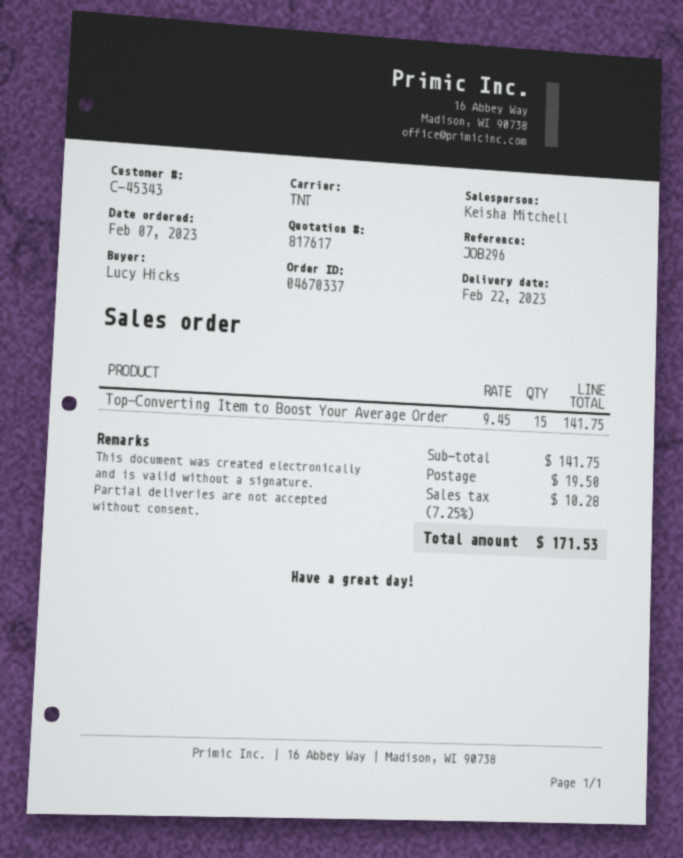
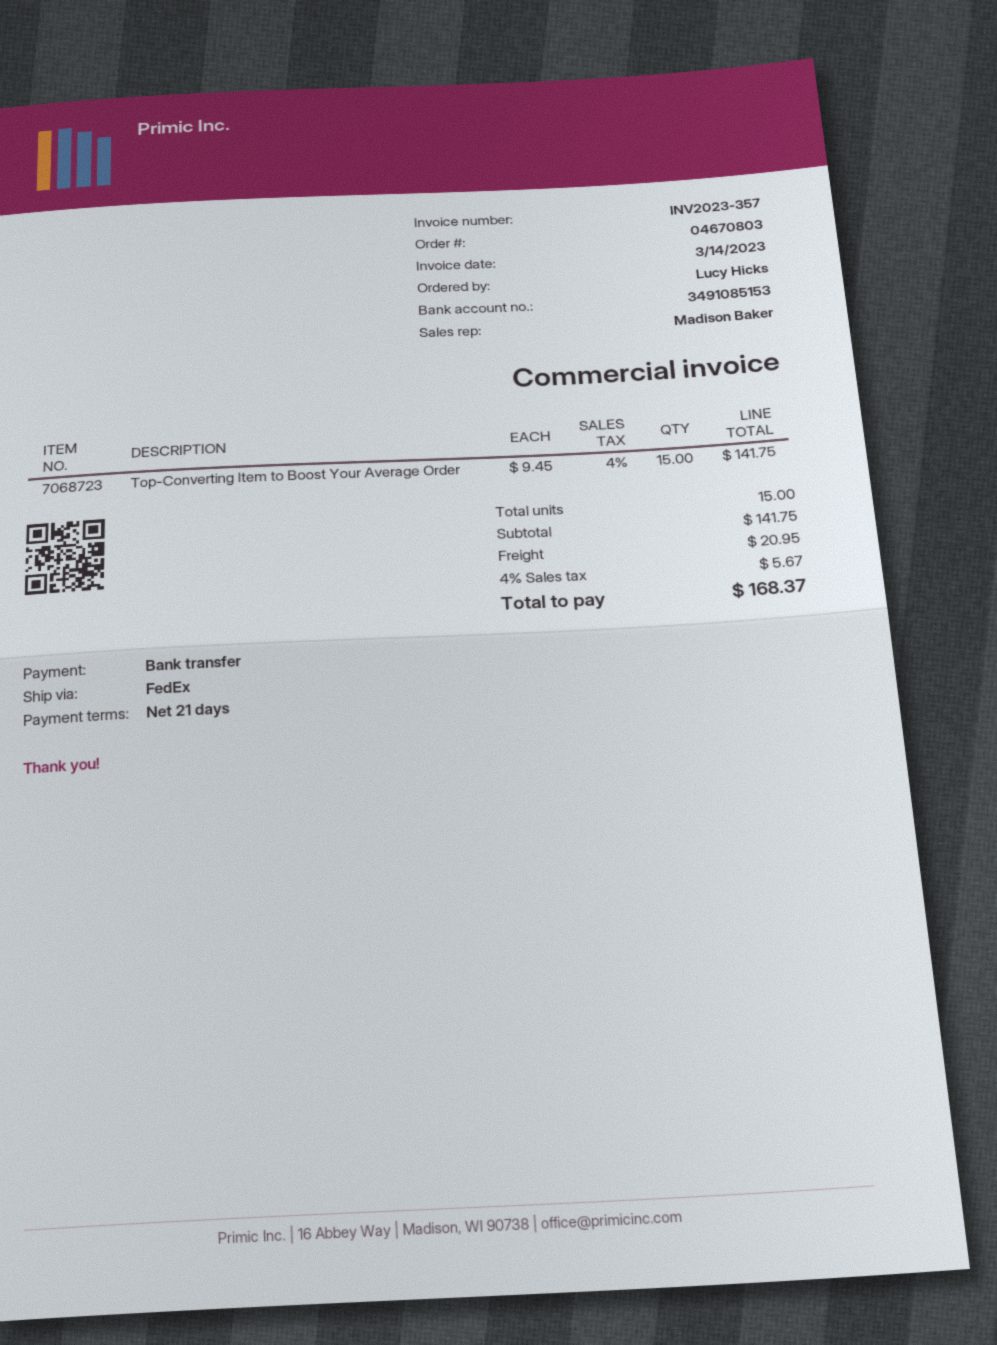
order number: 04670337 -> 04670803
sales rep: Keisha Mitchell -> Madison Baker
shipping method: TNT -> FedEx
shipping: 19.50 -> 20.95
tax: 7.25% = 10.28 -> 4% = 5.67
total: 171.53 -> 168.37

